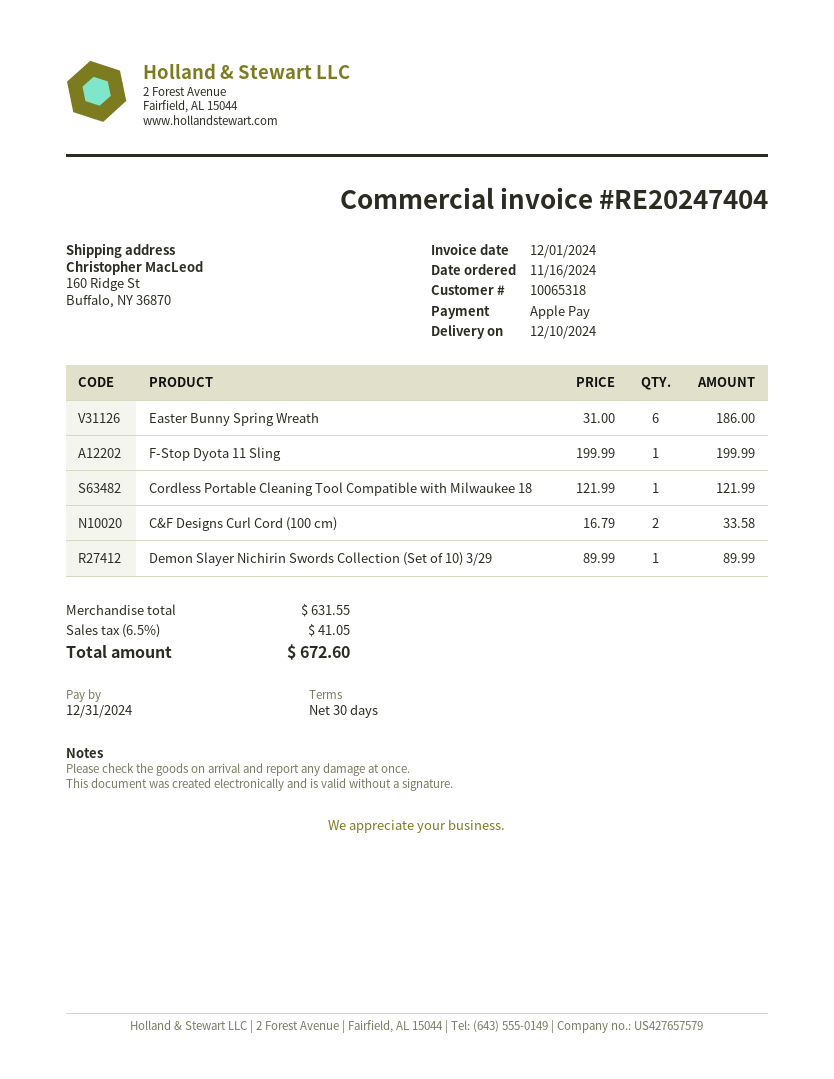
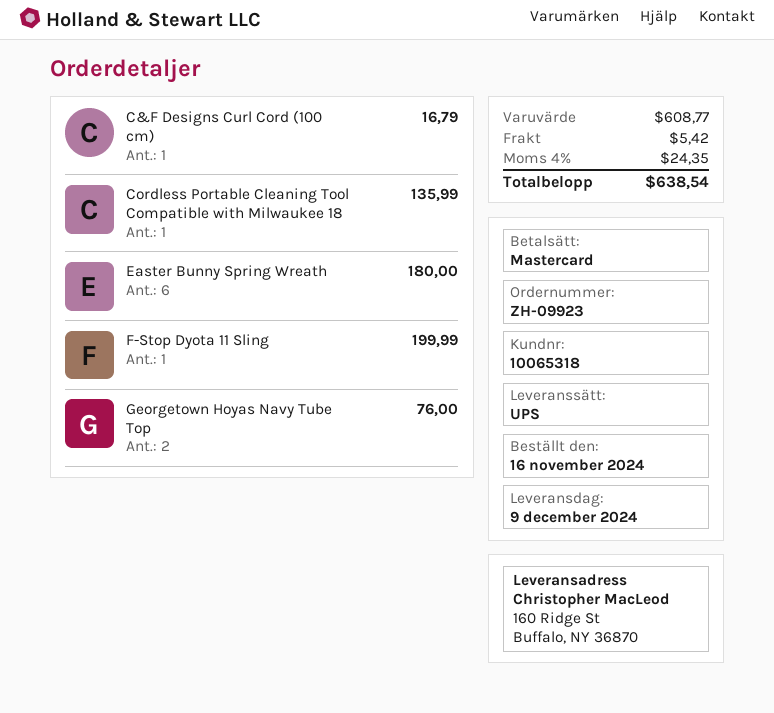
delivery date: 2024-12-10 -> 2024-12-09
payment method: Apple Pay -> Mastercard
Easter Bunny Spring Wreath: 6 for 186.00 -> 6 for 180.00
Cordless Portable Cleaning Tool Compatible with Milwaukee 18: 1 for 121.99 -> 1 for 135.99
C&F Designs Curl Cord (100 cm): 2 for 33.58 -> 1 for 16.79
Demon Slayer Nichirin Swords Collection (Set of 10) 3/29: 1 for 89.99 -> none
Georgetown Hoyas Navy Tube Top: none -> 2 for 76.00
subtotal: 631.55 -> 608.77
shipping: none -> 5.42
tax: 6.5% = 41.05 -> 4% = 24.35
total: 672.60 -> 638.54

